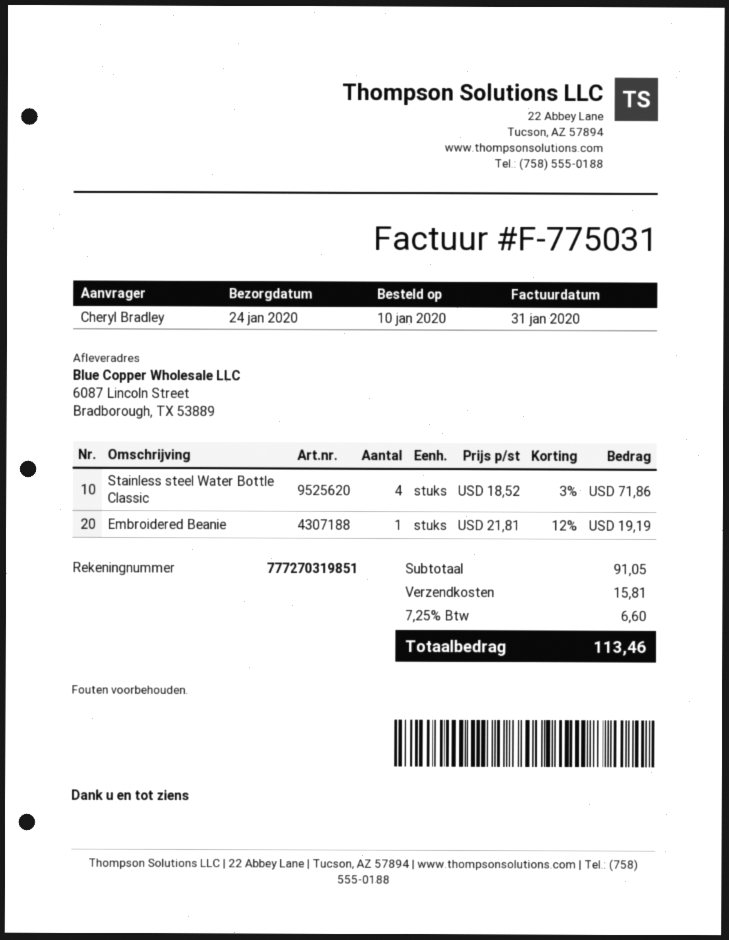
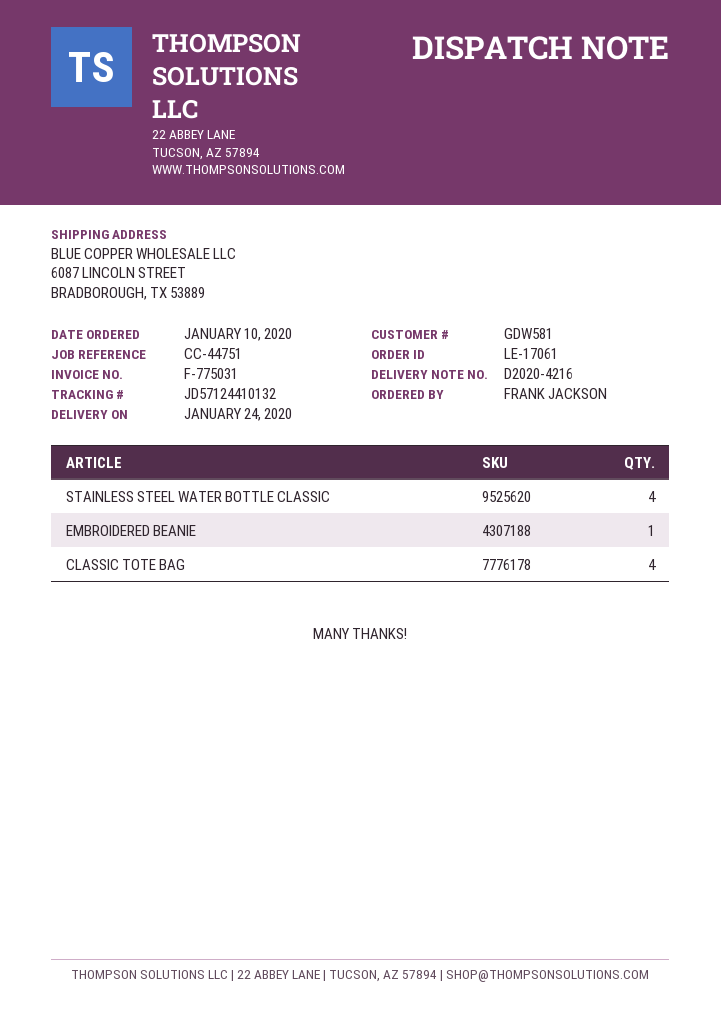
ordered by: Cheryl Bradley -> FRANK JACKSON
CLASSIC TOTE BAG: none -> 4

